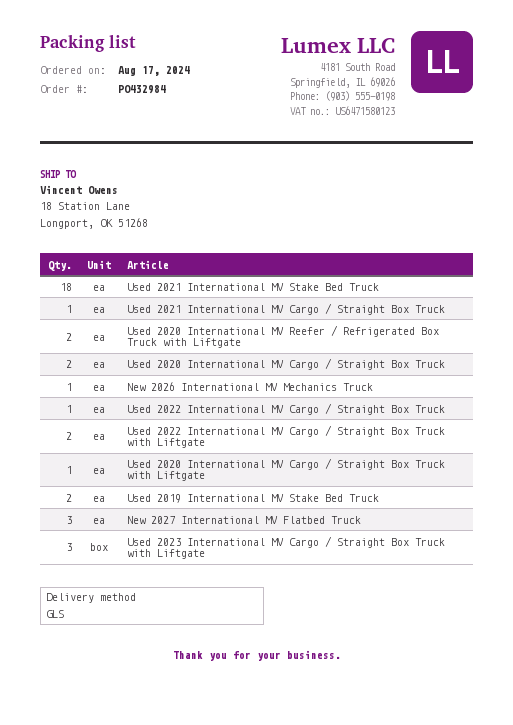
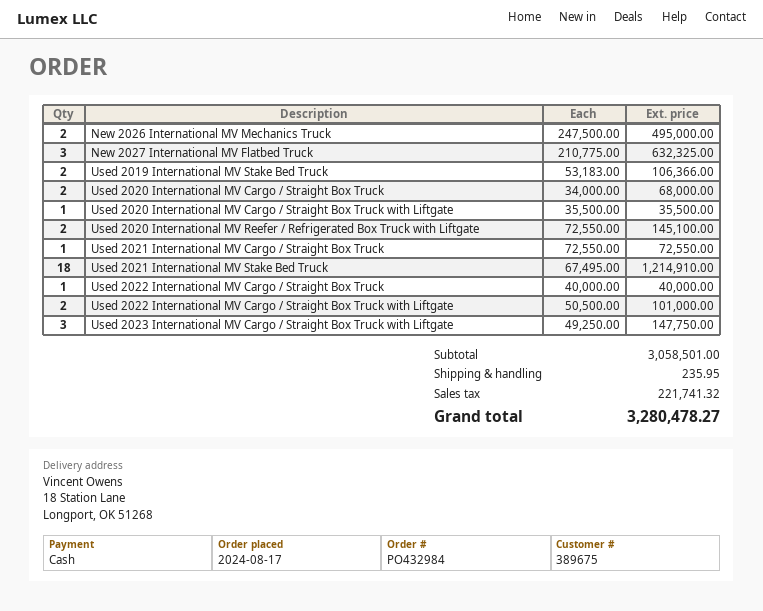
New 2026 International MV Mechanics Truck: 1 -> 2

